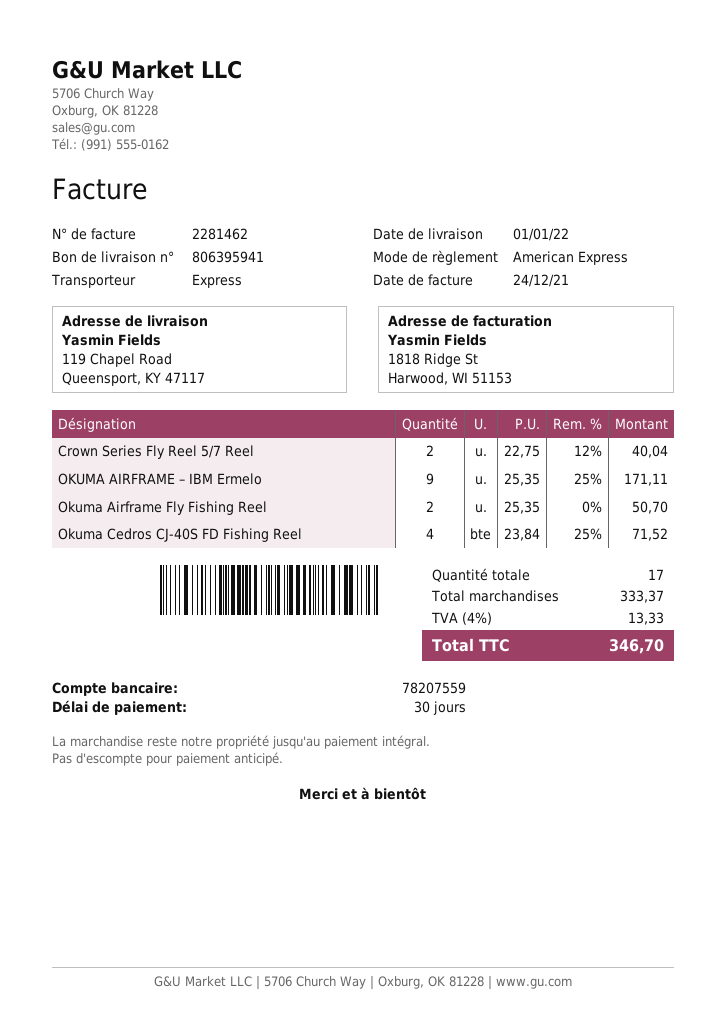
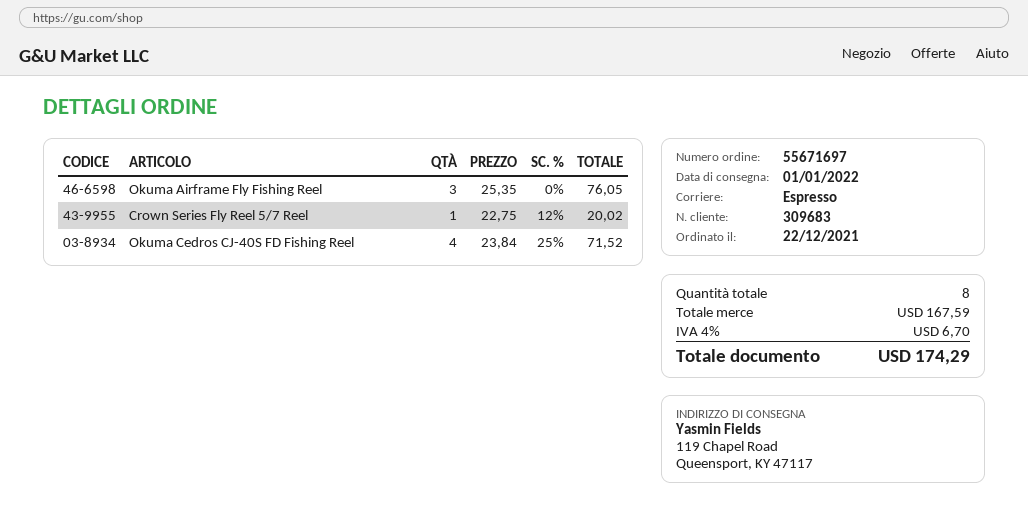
Crown Series Fly Reel 5/7 Reel: 2 x 22.75 - 12% = 40.04 -> 1 x 22.75 - 12% = 20.02
OKUMA AIRFRAME – IBM Ermelo: 9 x 25.35 - 25% = 171.11 -> none
Okuma Airframe Fly Fishing Reel: 2 x 25.35 = 50.70 -> 3 x 25.35 = 76.05
total quantity: 17 -> 8
subtotal: 333.37 -> 167.59
tax: 4% = 13.33 -> 4% = 6.70
total: 346.70 -> 174.29

